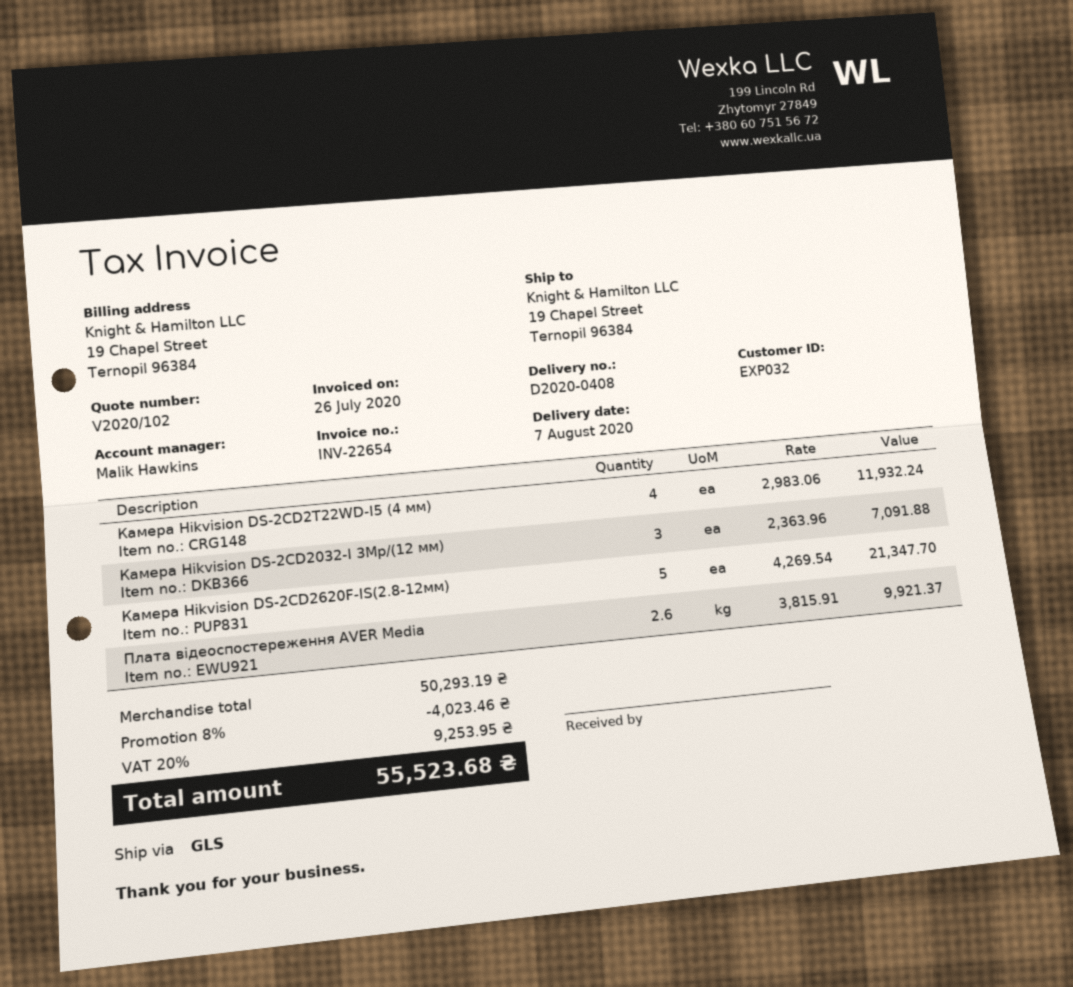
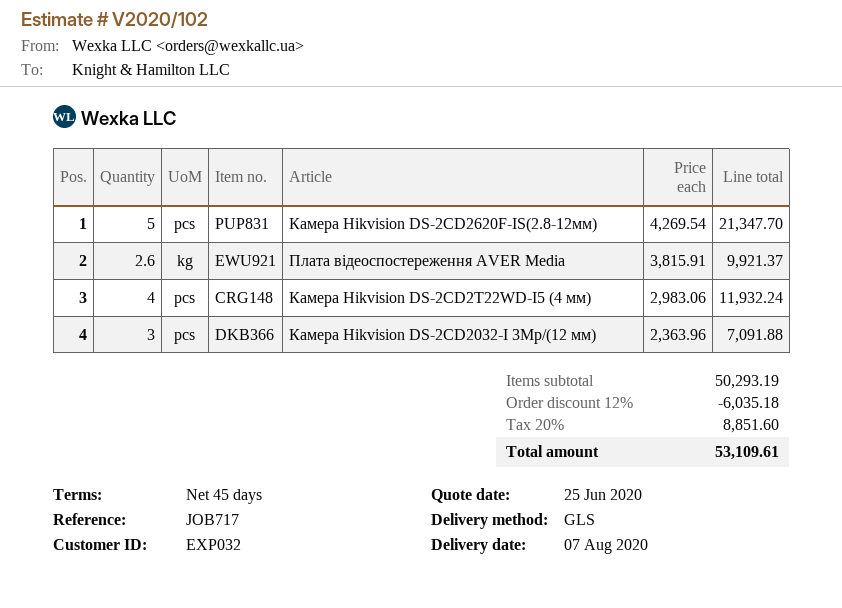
discount: 8% = 4023.46 -> 12% = 6035.18
tax: 20% = 9253.95 -> 20% = 8851.60
total: 55523.68 -> 53109.61

